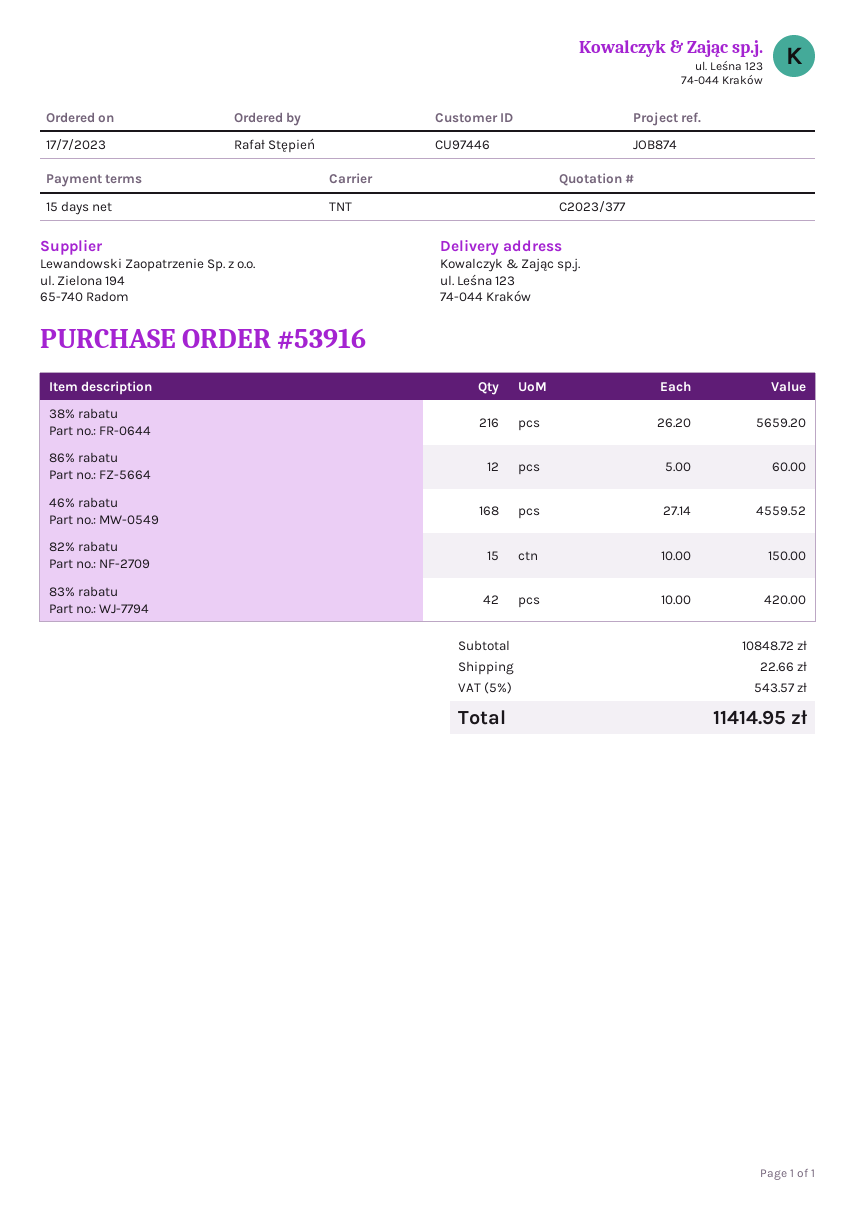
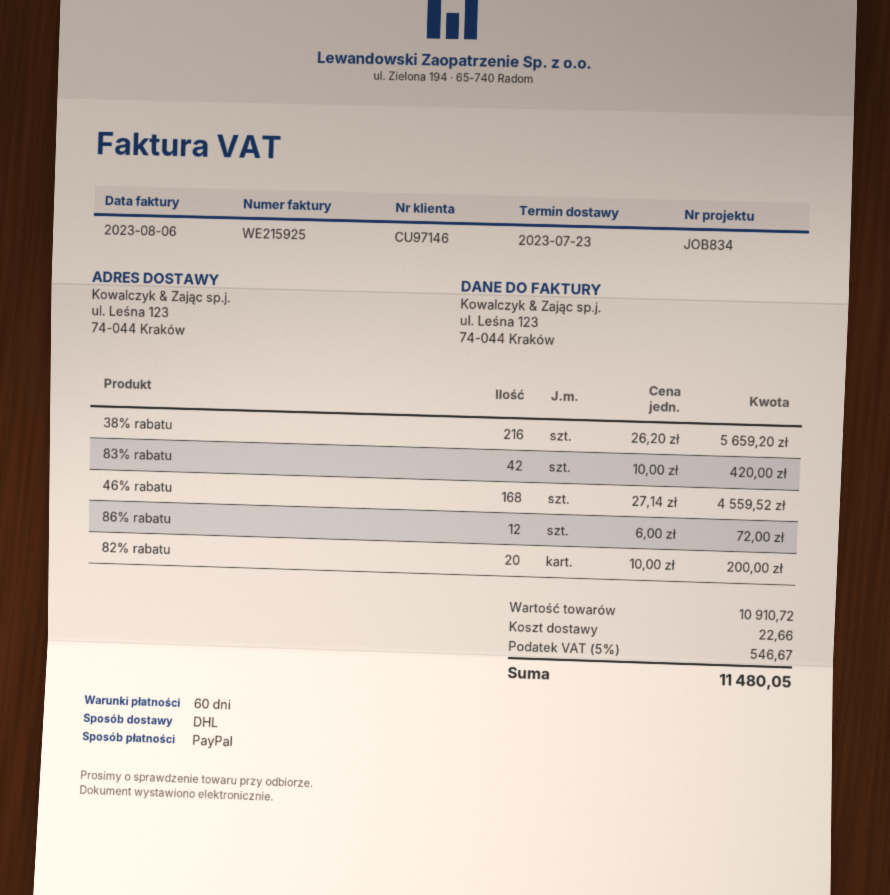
payment terms: 15 days -> 60 days
customer number: CU97446 -> CU97146
reference: JOB874 -> JOB834
shipping method: TNT -> DHL
86% rabatu: 12 x 5.00 = 60.00 -> 12 x 6.00 = 72.00
82% rabatu: 15 x 10.00 = 150.00 -> 20 x 10.00 = 200.00
subtotal: 10848.72 -> 10910.72
tax: 5% = 543.57 -> 5% = 546.67
total: 11414.95 -> 11480.05

